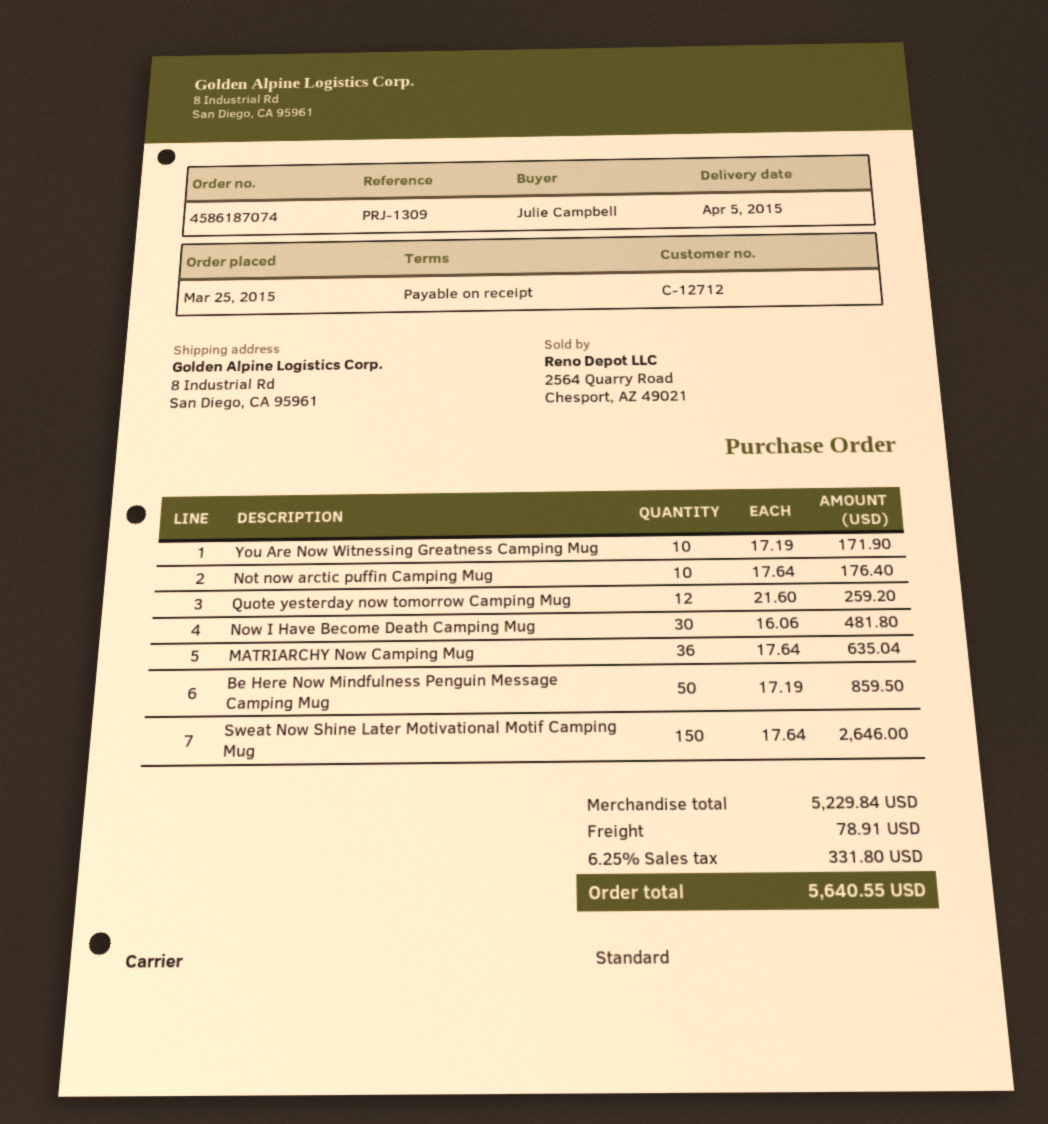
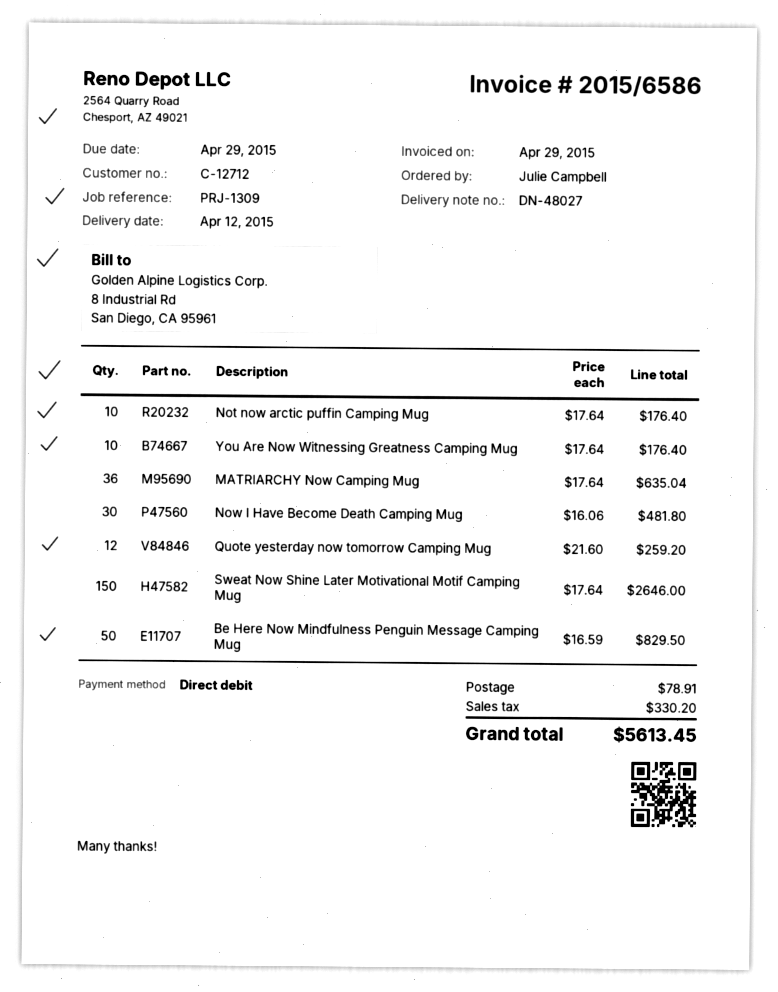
delivery date: 2015-04-05 -> 2015-04-12
You Are Now Witnessing Greatness Camping Mug: 10 x 17.19 = 171.90 -> 10 x 17.64 = 176.40
Be Here Now Mindfulness Penguin Message Camping Mug: 50 x 17.19 = 859.50 -> 50 x 16.59 = 829.50
tax: 331.80 -> 330.20
total: 5640.55 -> 5613.45

